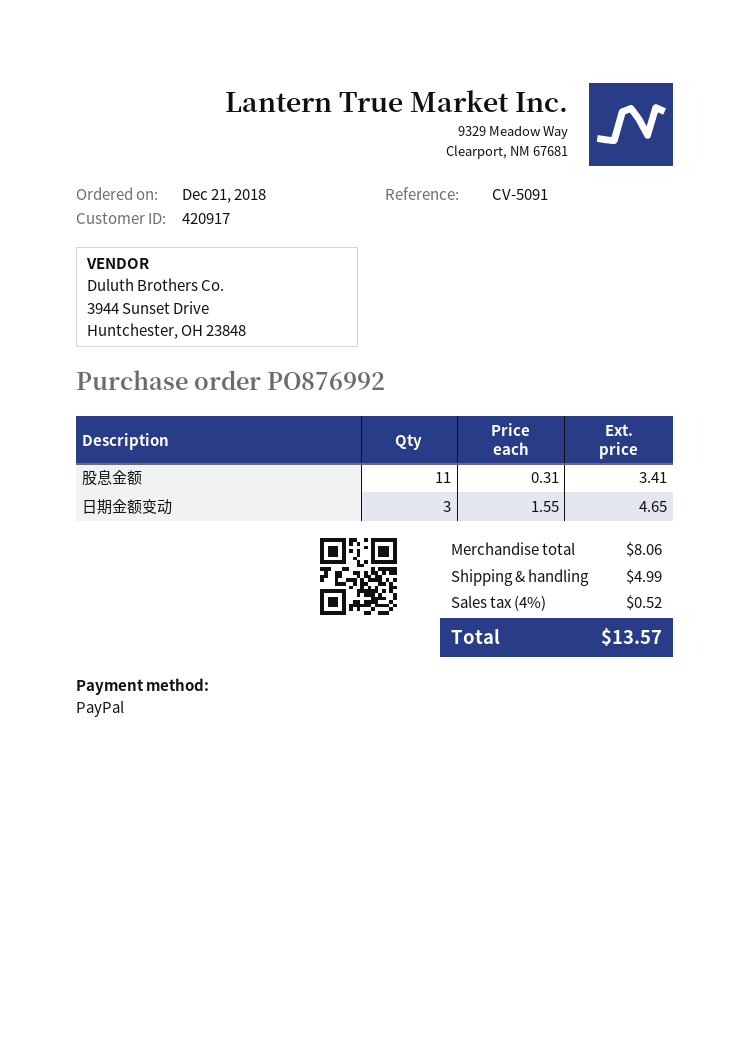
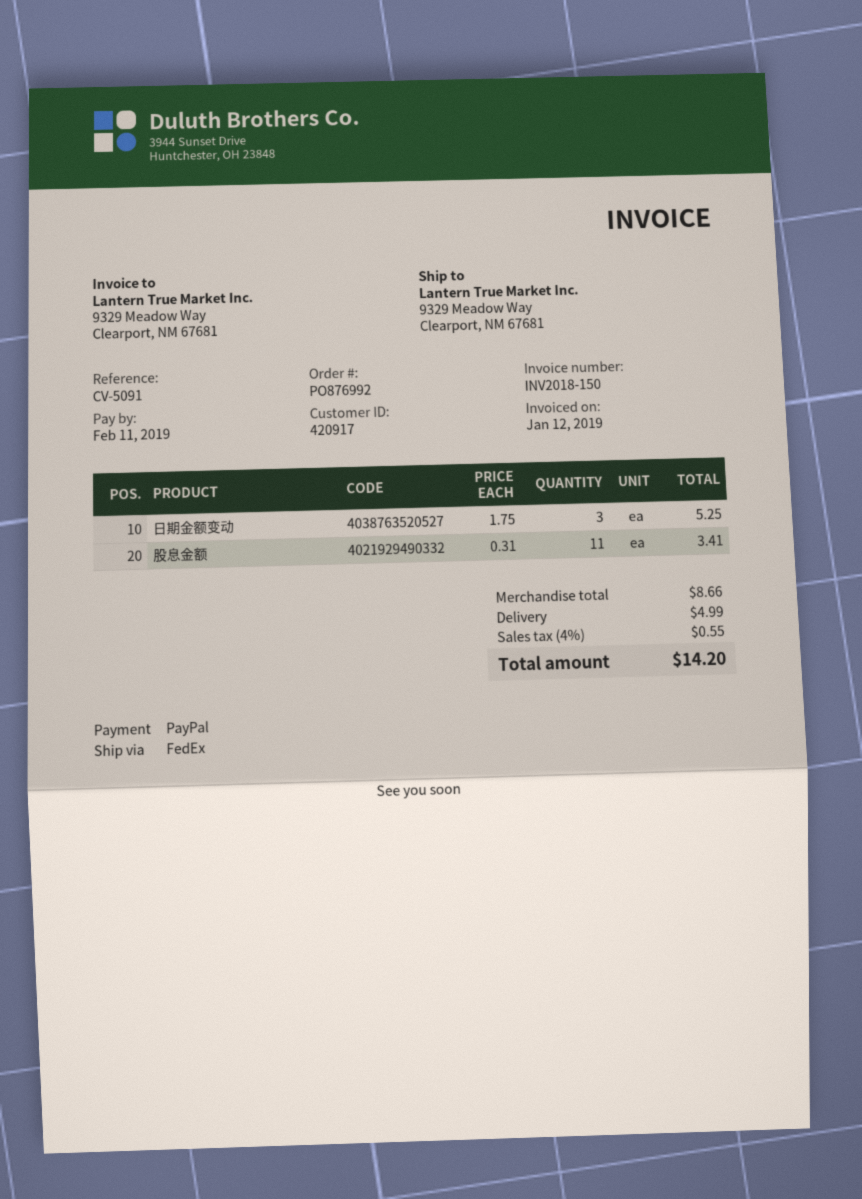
日期金额变动: 3 x 1.55 = 4.65 -> 3 x 1.75 = 5.25
subtotal: 8.06 -> 8.66
tax: 4% = 0.52 -> 4% = 0.55
total: 13.57 -> 14.20

